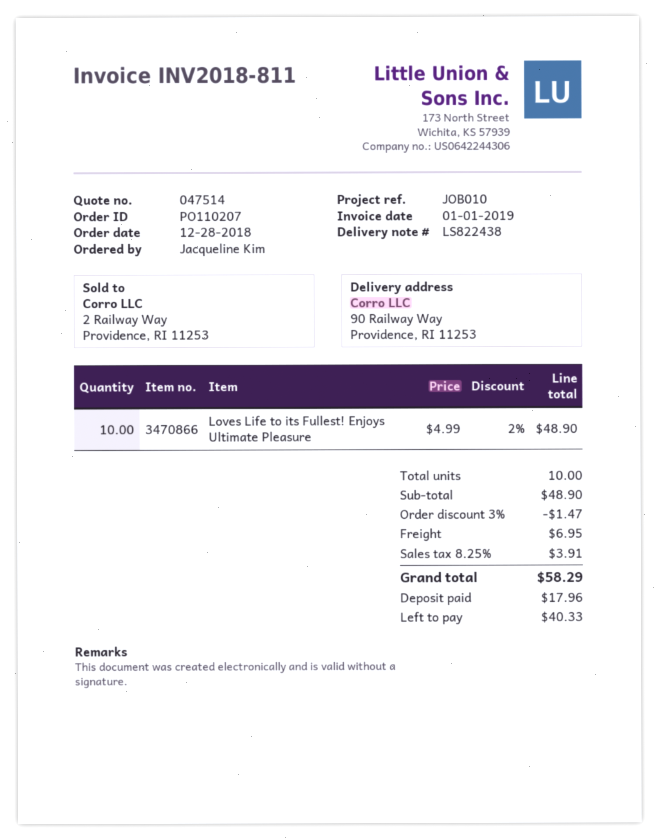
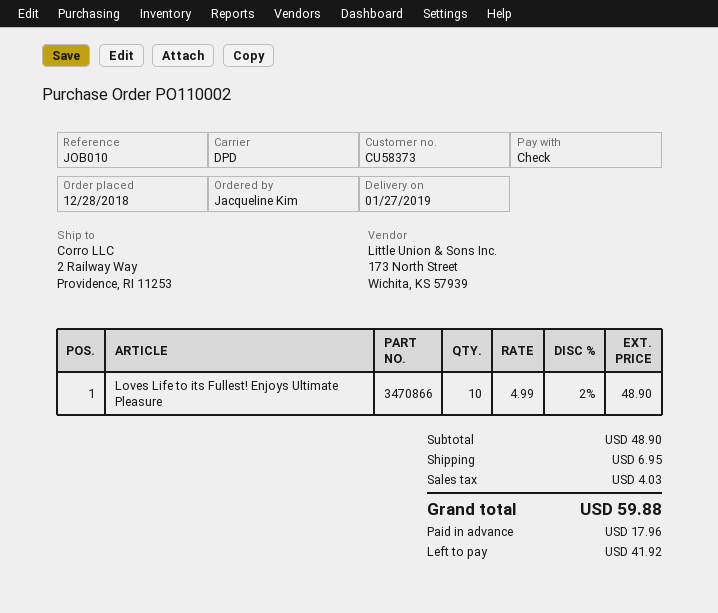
order number: PO110207 -> PO110002
ship to: 90 Railway Way, Providence, RI 11253 -> 2 Railway Way, Providence, RI 11253
discount: 3% = 1.47 -> none
tax: 3.91 -> 4.03
total: 58.29 -> 59.88
balance: 40.33 -> 41.92

